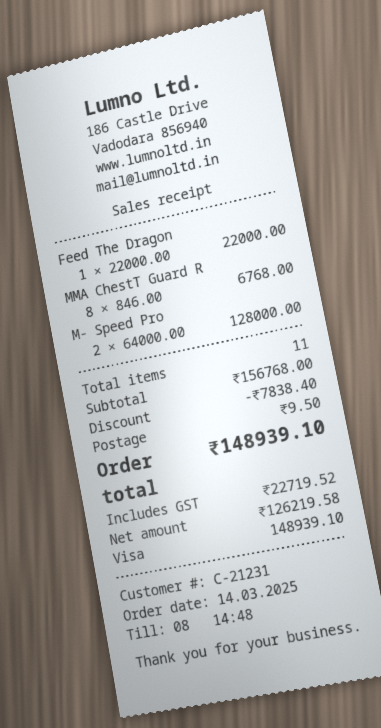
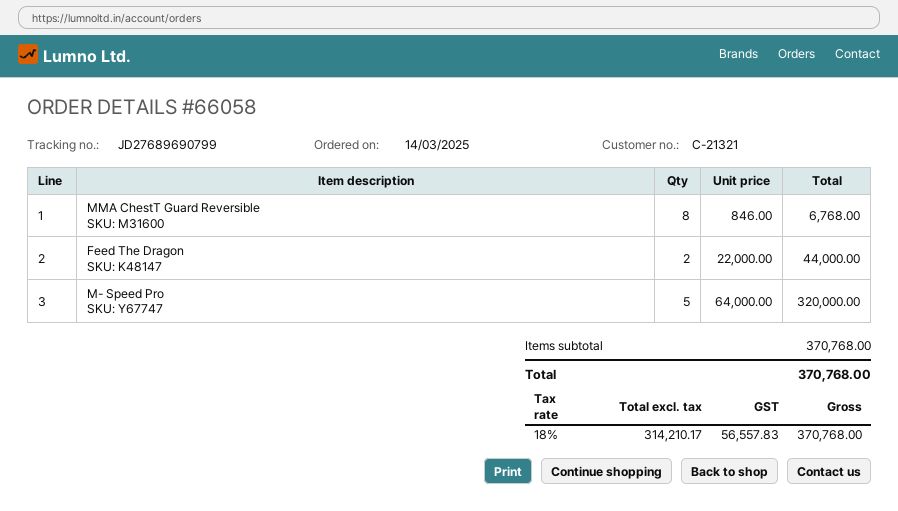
customer number: C-21231 -> C-21321
Feed The Dragon: 1 x 22000.00 = 22000.00 -> 2 x 22000.00 = 44000.00
M- Speed Pro: 2 x 64000.00 = 128000.00 -> 5 x 64000.00 = 320000.00
subtotal: 156768.00 -> 370768.00
discount: 7838.40 -> none
shipping: 9.50 -> none
net: 126219.58 -> 314210.17
tax: 22719.52 -> 56557.83
total: 148939.10 -> 370768.00

